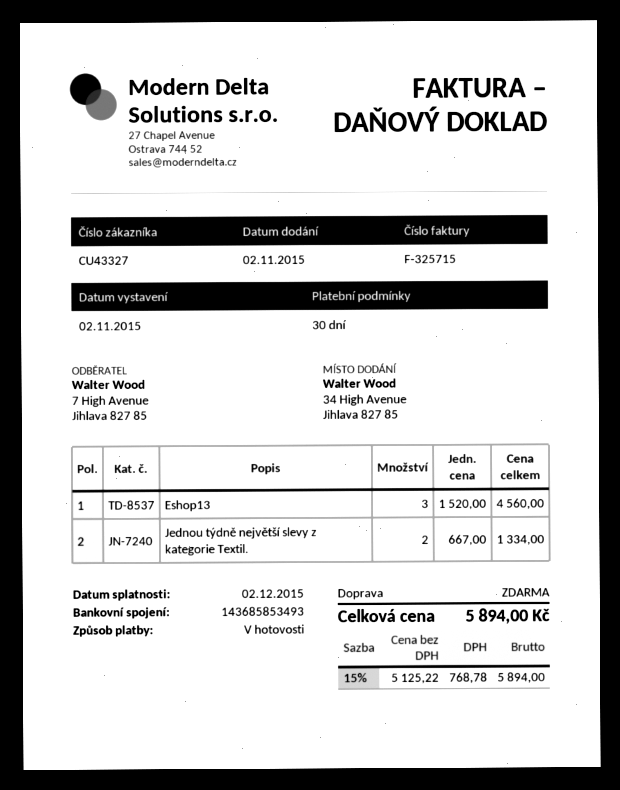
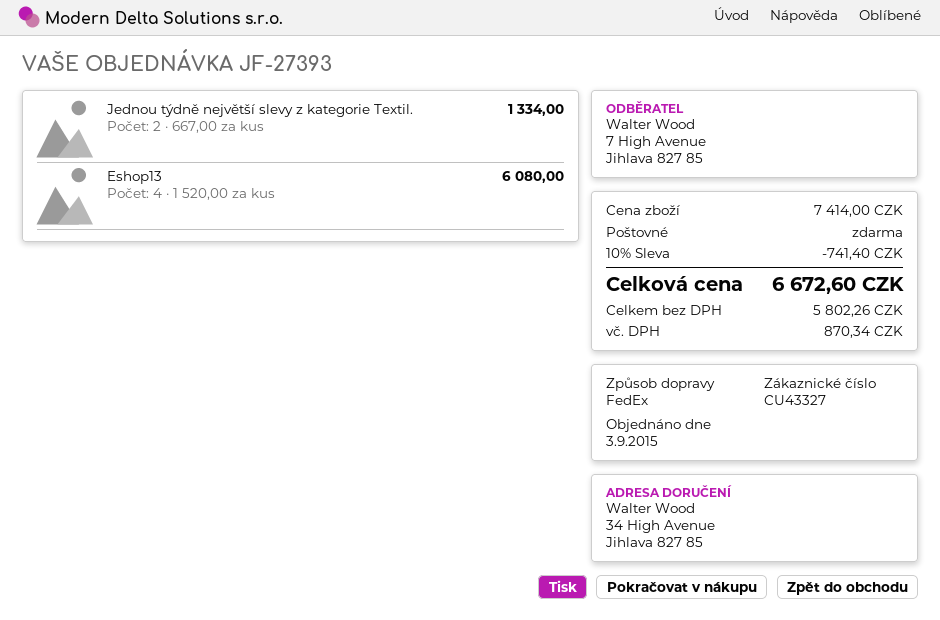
Eshop13: 3 x 1520.00 = 4560.00 -> 4 x 1520.00 = 6080.00
discount: none -> 10% = 741.40
net: 5125.22 -> 5802.26
tax: 768.78 -> 870.34
total: 5894.00 -> 6672.60

